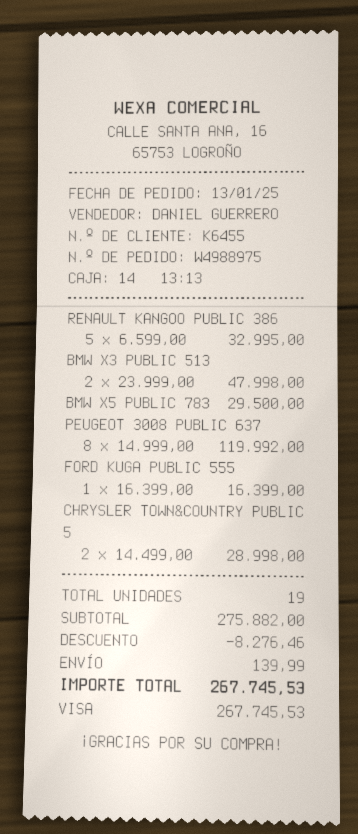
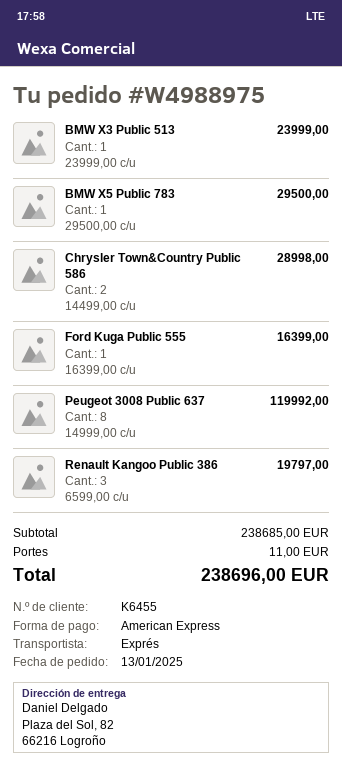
payment method: Visa -> American Express
RENAULT KANGOO PUBLIC 386: 5 x 6599.00 = 32995.00 -> 3 x 6599.00 = 19797.00
BMW X3 PUBLIC 513: 2 x 23999.00 = 47998.00 -> 1 x 23999.00 = 23999.00
subtotal: 275882.00 -> 238685.00
discount: 8276.46 -> none
shipping: 139.99 -> 11.00
total: 267745.53 -> 238696.00

